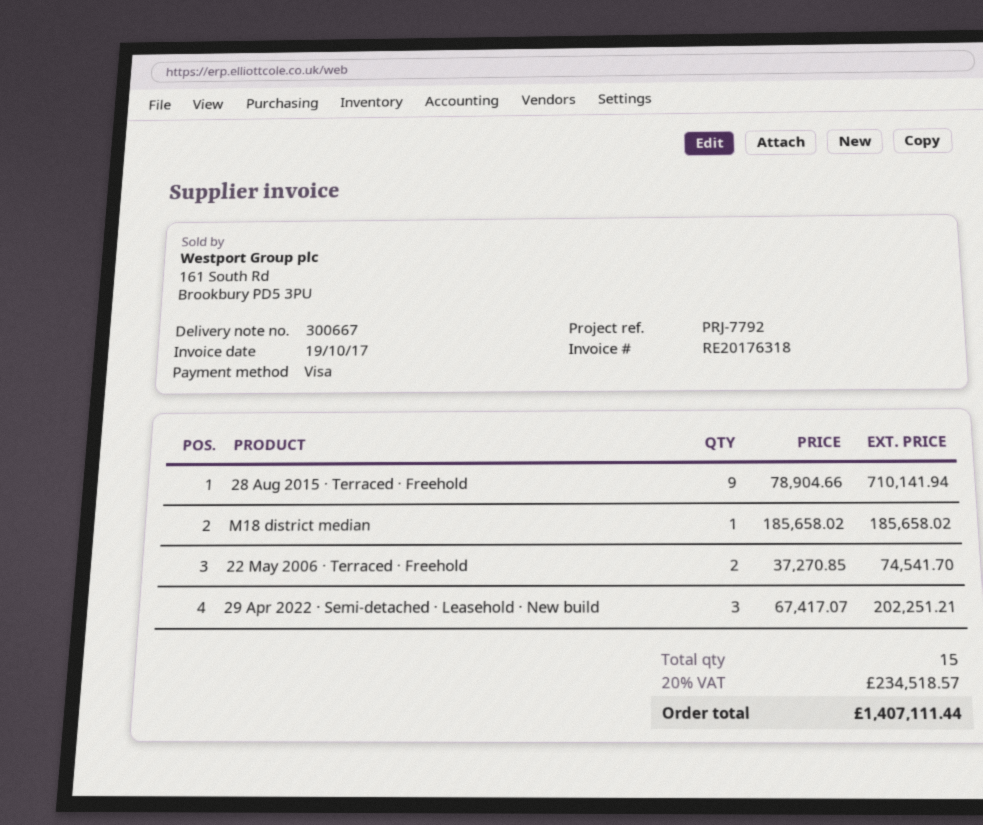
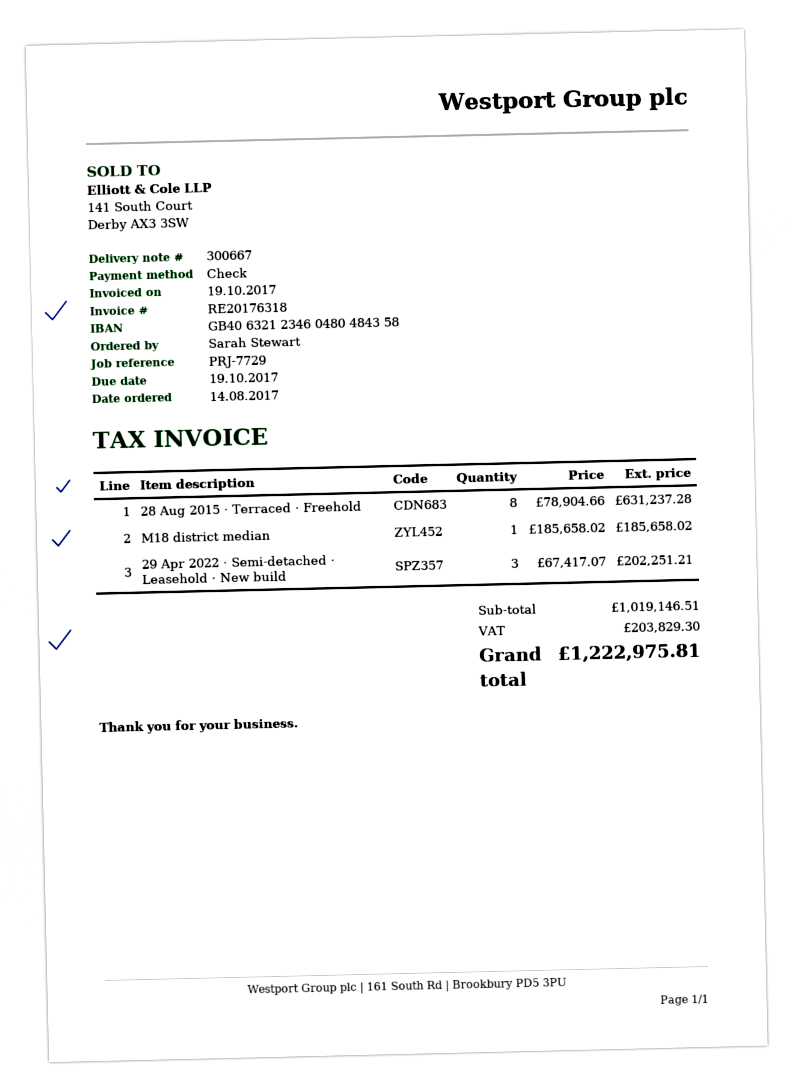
reference: PRJ-7792 -> PRJ-7729
payment method: Visa -> cheque
28 Aug 2015 · Terraced · Freehold: 9 x 78904.66 = 710141.94 -> 8 x 78904.66 = 631237.28
22 May 2006 · Terraced · Freehold: 2 x 37270.85 = 74541.70 -> none
tax: 234518.57 -> 203829.30
total: 1407111.44 -> 1222975.81

